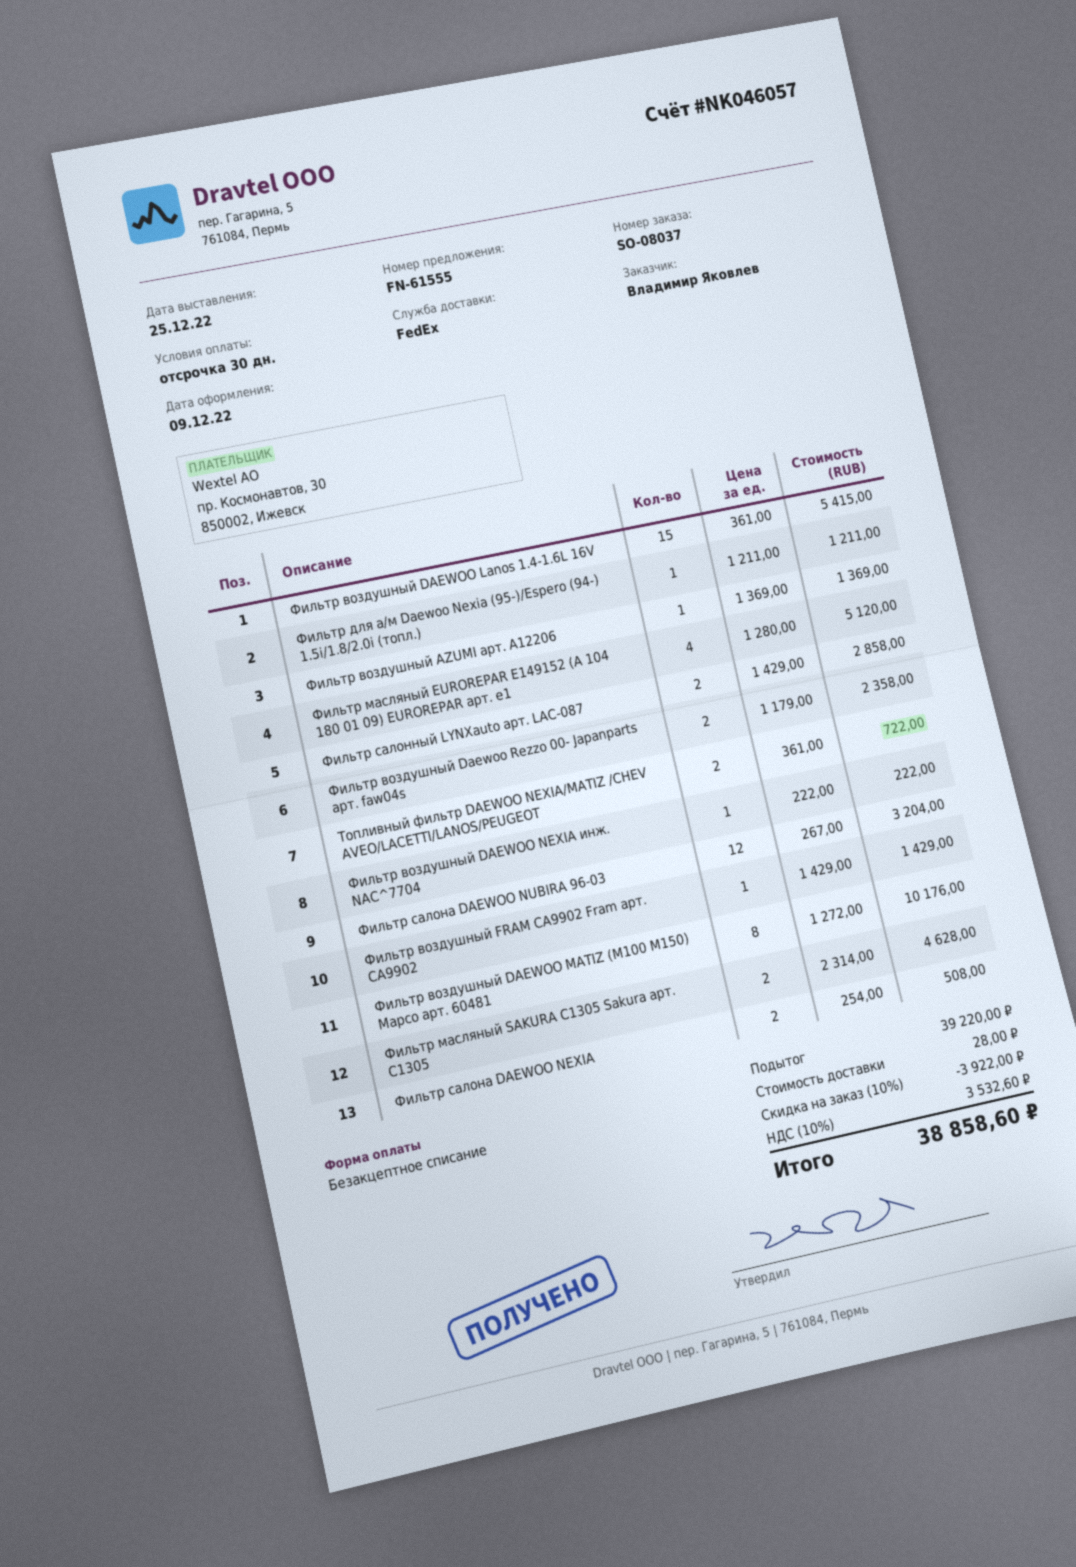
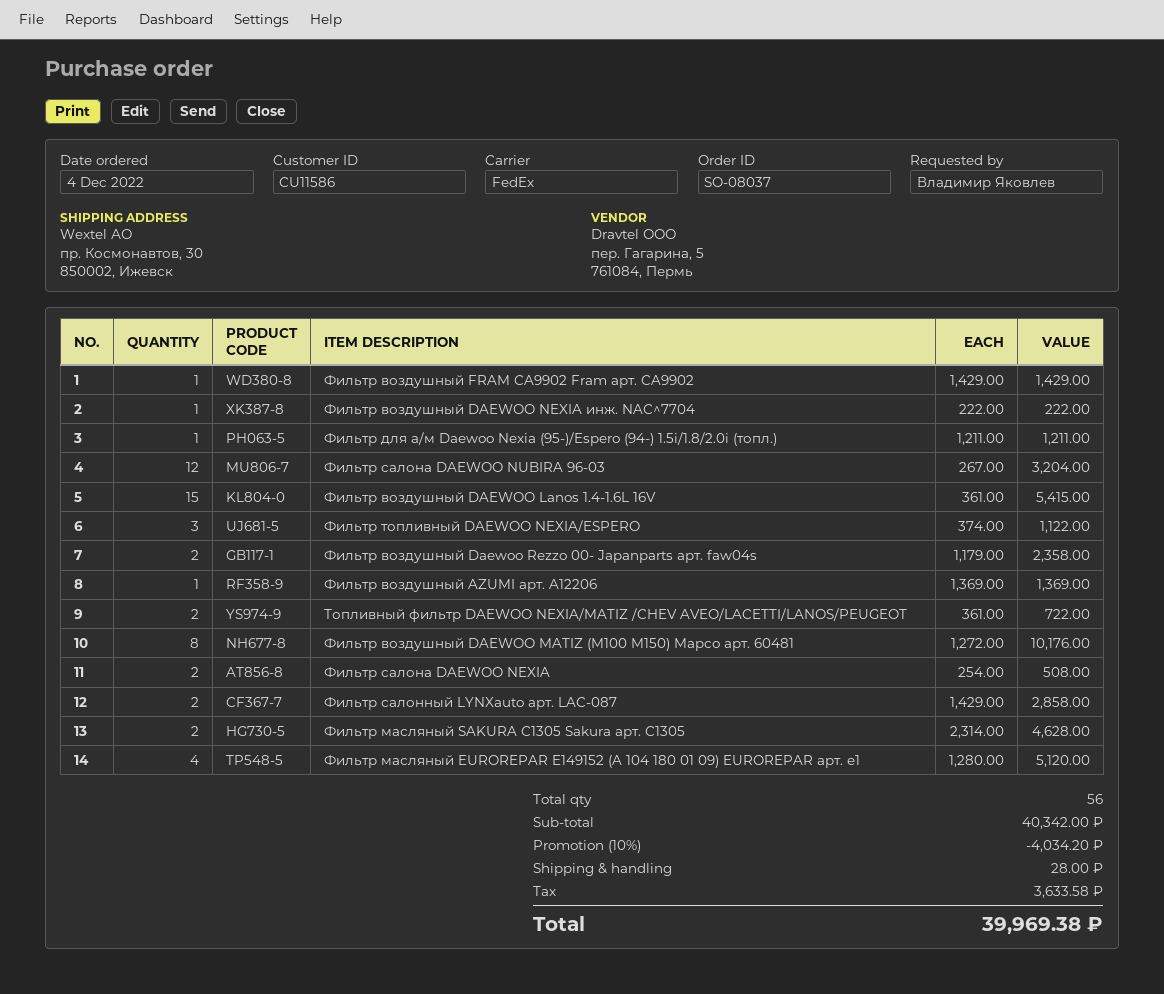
order date: 2022-12-09 -> 2022-12-04
Фильтр топливный DAEWOO NEXIA/ESPERO: none -> 3 x 374.00 = 1122.00
subtotal: 39220.00 -> 40342.00
discount: 10% = 3922.00 -> 10% = 4034.20
tax: 3532.60 -> 3633.58
total: 38858.60 -> 39969.38

